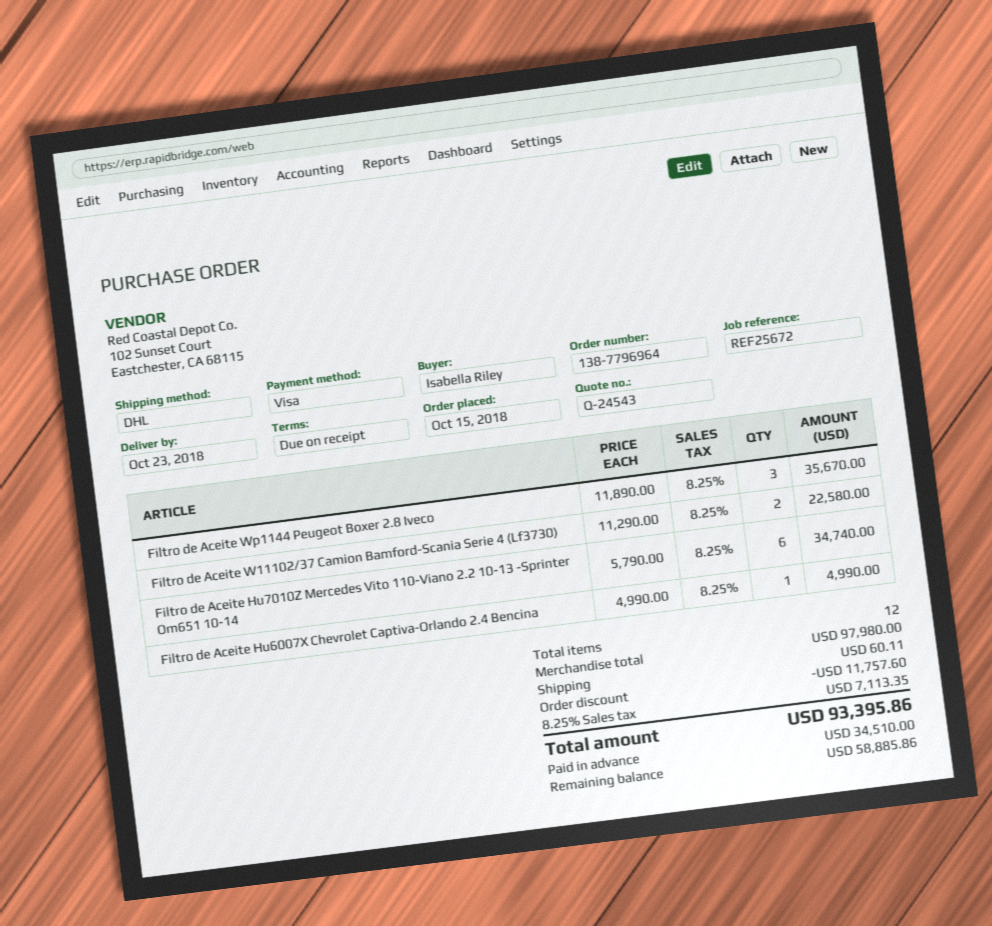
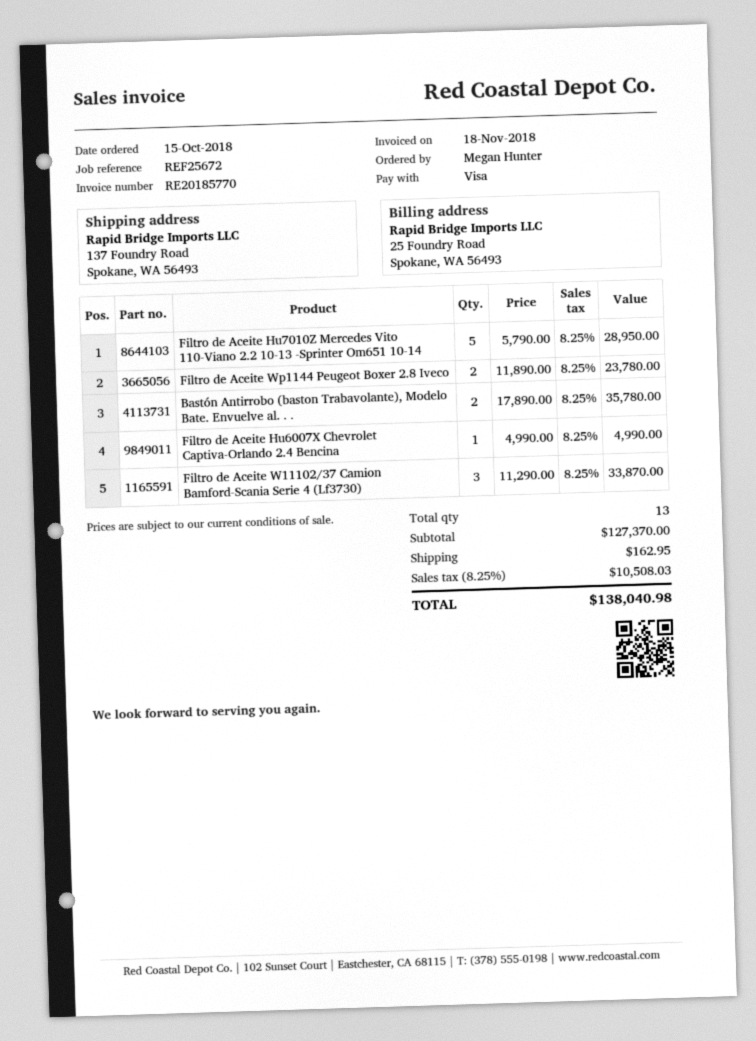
ordered by: Isabella Riley -> Megan Hunter
Filtro de Aceite Wp1144 Peugeot Boxer 2.8 Iveco: 3 x 11890.00 = 35670.00 -> 2 x 11890.00 = 23780.00
Filtro de Aceite W11102/37 Camion Bamford-Scania Serie 4 (Lf3730): 2 x 11290.00 = 22580.00 -> 3 x 11290.00 = 33870.00
Filtro de Aceite Hu7010Z Mercedes Vito 110-Viano 2.2 10-13 -Sprinter Om651 10-14: 6 x 5790.00 = 34740.00 -> 5 x 5790.00 = 28950.00
Bastón Antirrobo (baston Trabavolante), Modelo Bate. Envuelve al. . .: none -> 2 x 17890.00 = 35780.00
total quantity: 12 -> 13
subtotal: 97980.00 -> 127370.00
discount: 11757.60 -> none
shipping: 60.11 -> 162.95
tax: 8.25% = 7113.35 -> 8.25% = 10508.03
total: 93395.86 -> 138040.98

